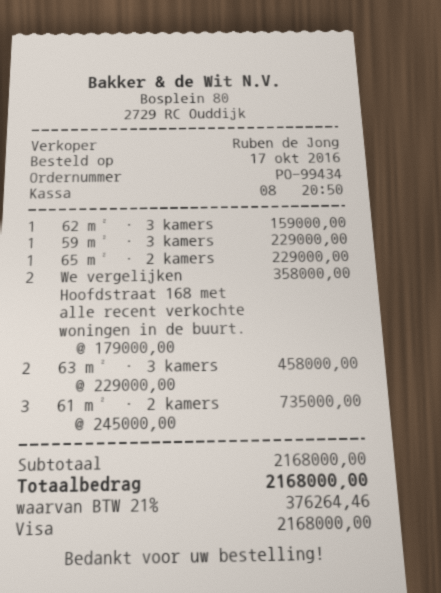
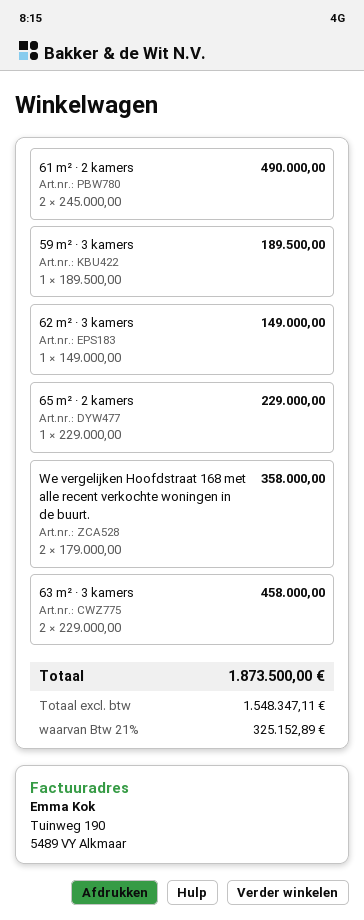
62 m² · 3 kamers: 1 x 159000.00 = 159000.00 -> 1 x 149000.00 = 149000.00
59 m² · 3 kamers: 1 x 229000.00 = 229000.00 -> 1 x 189500.00 = 189500.00
61 m² · 2 kamers: 3 x 245000.00 = 735000.00 -> 2 x 245000.00 = 490000.00
tax: 21% = 376264.46 -> 21% = 325152.89
total: 2168000.00 -> 1873500.00

